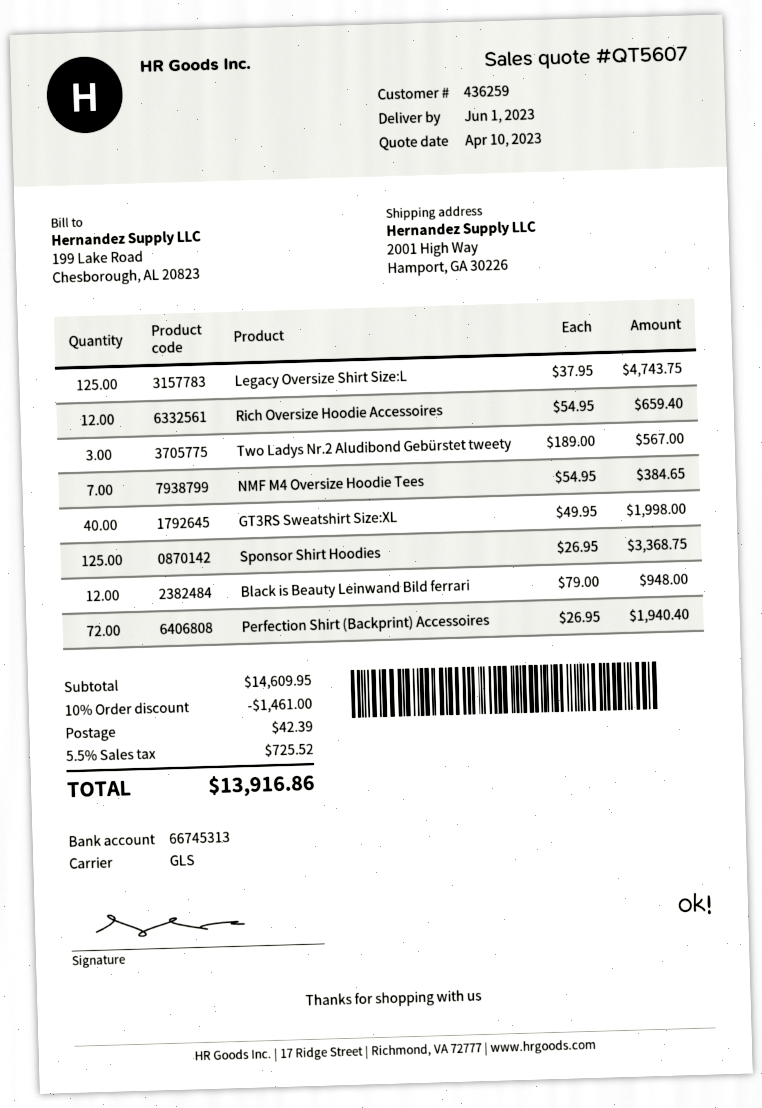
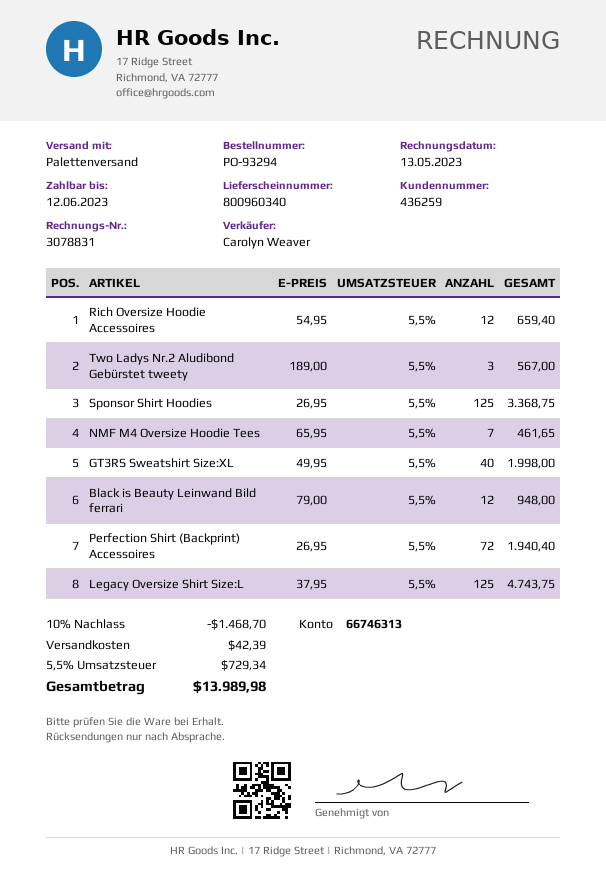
bank account: 66745313 -> 66746313
shipping method: GLS -> pallet freight
NMF M4 Oversize Hoodie Tees: 7 x 54.95 = 384.65 -> 7 x 65.95 = 461.65
discount: 10% = 1461.00 -> 10% = 1468.70
tax: 5.5% = 725.52 -> 5.5% = 729.34
total: 13916.86 -> 13989.98

